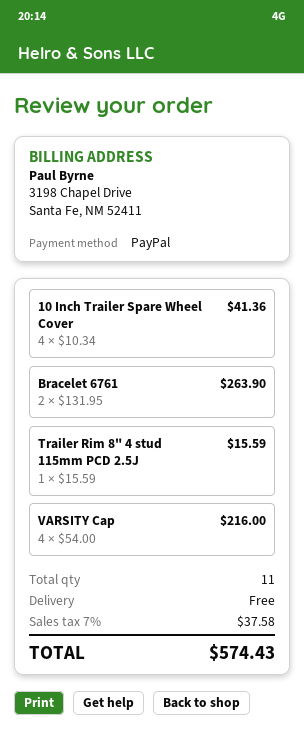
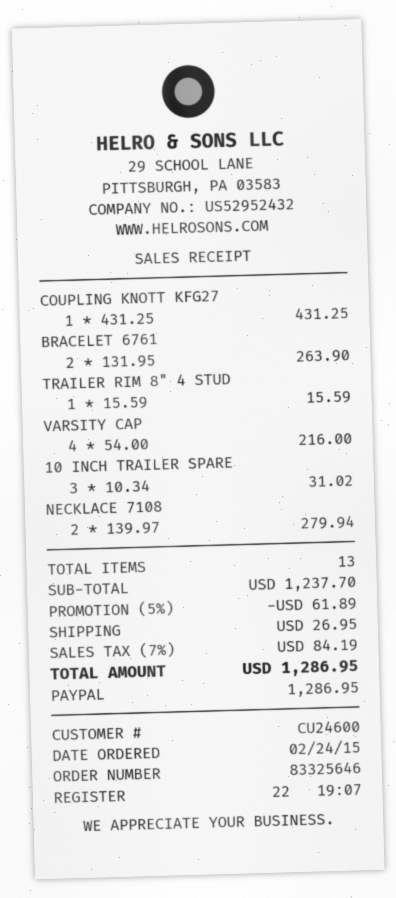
10 Inch Trailer Spare Wheel Cover: 4 x 10.34 = 41.36 -> 3 x 10.34 = 31.02
COUPLING KNOTT KFG27: none -> 1 x 431.25 = 431.25
NECKLACE 7108: none -> 2 x 139.97 = 279.94
total quantity: 11 -> 13
discount: none -> 5% = 61.89
shipping: 0.00 -> 26.95
tax: 7% = 37.58 -> 7% = 84.19
total: 574.43 -> 1286.95

